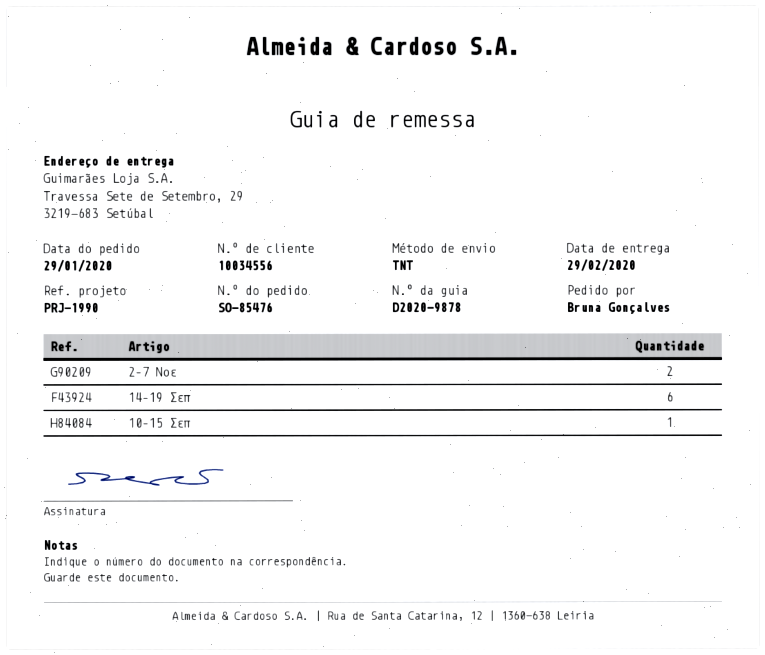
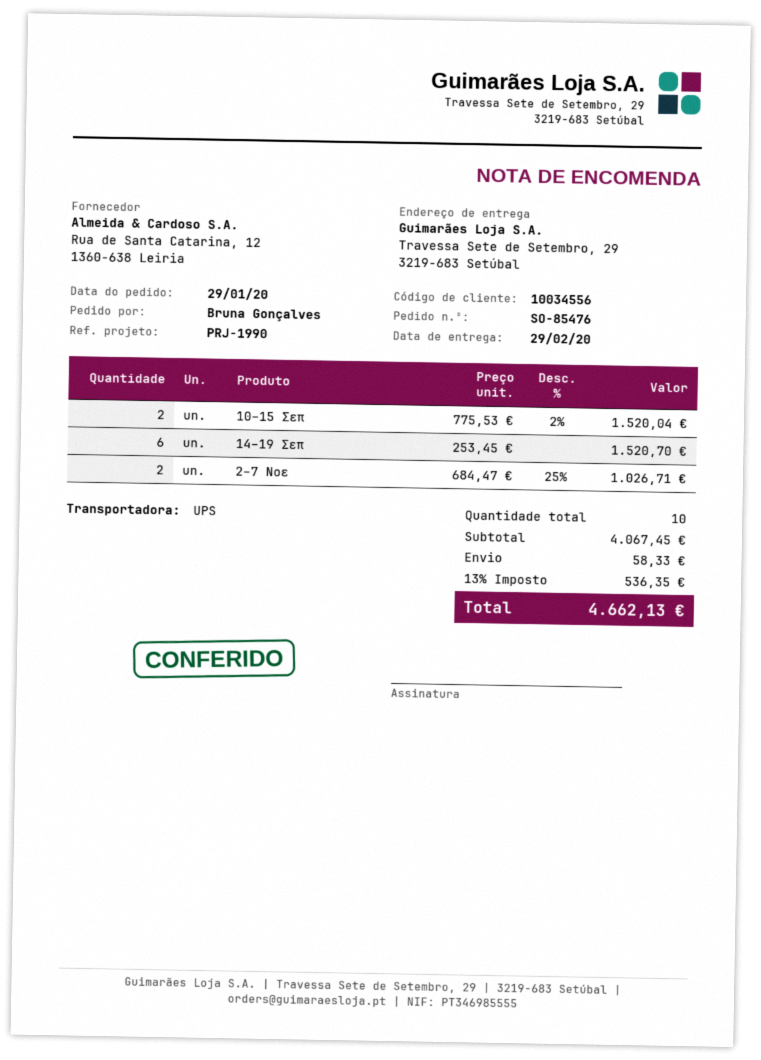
shipping method: TNT -> UPS
10–15 Σεπ: 1 -> 2

